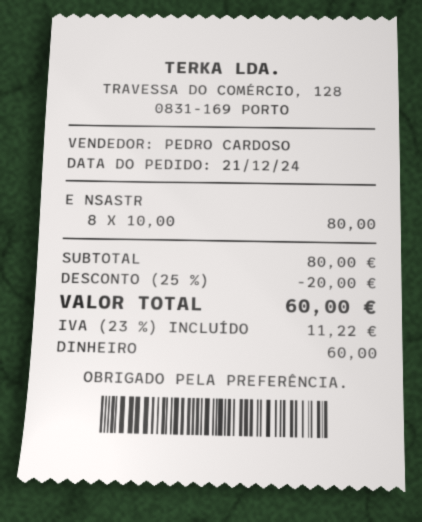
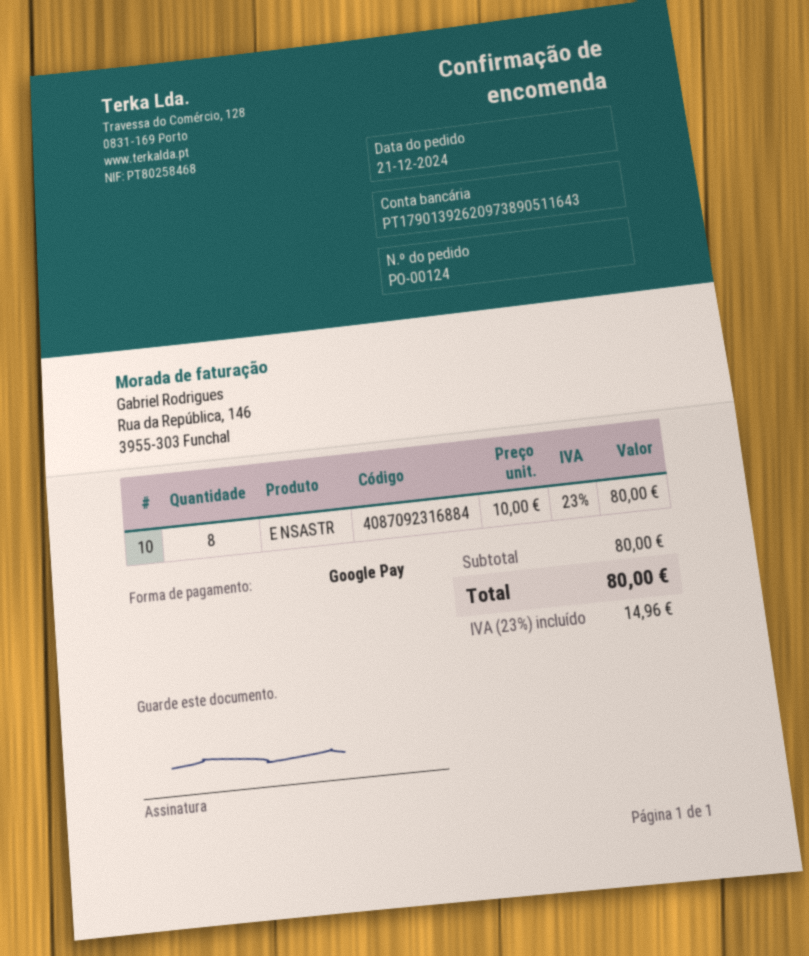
payment method: cash -> Google Pay
discount: 25% = 20.00 -> none
tax: 23% = 11.22 -> 23% = 14.96
total: 60.00 -> 80.00

